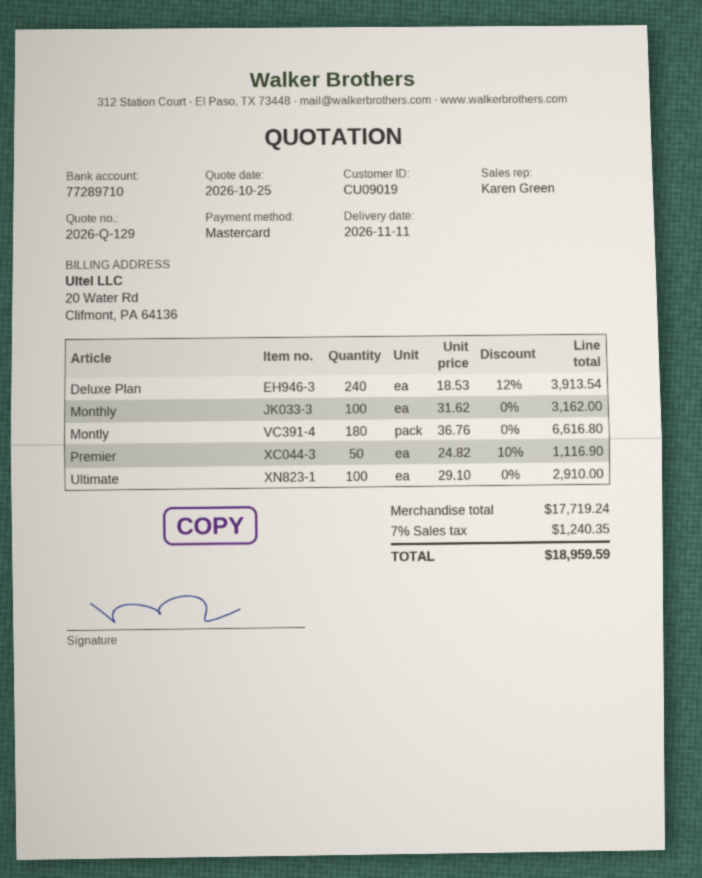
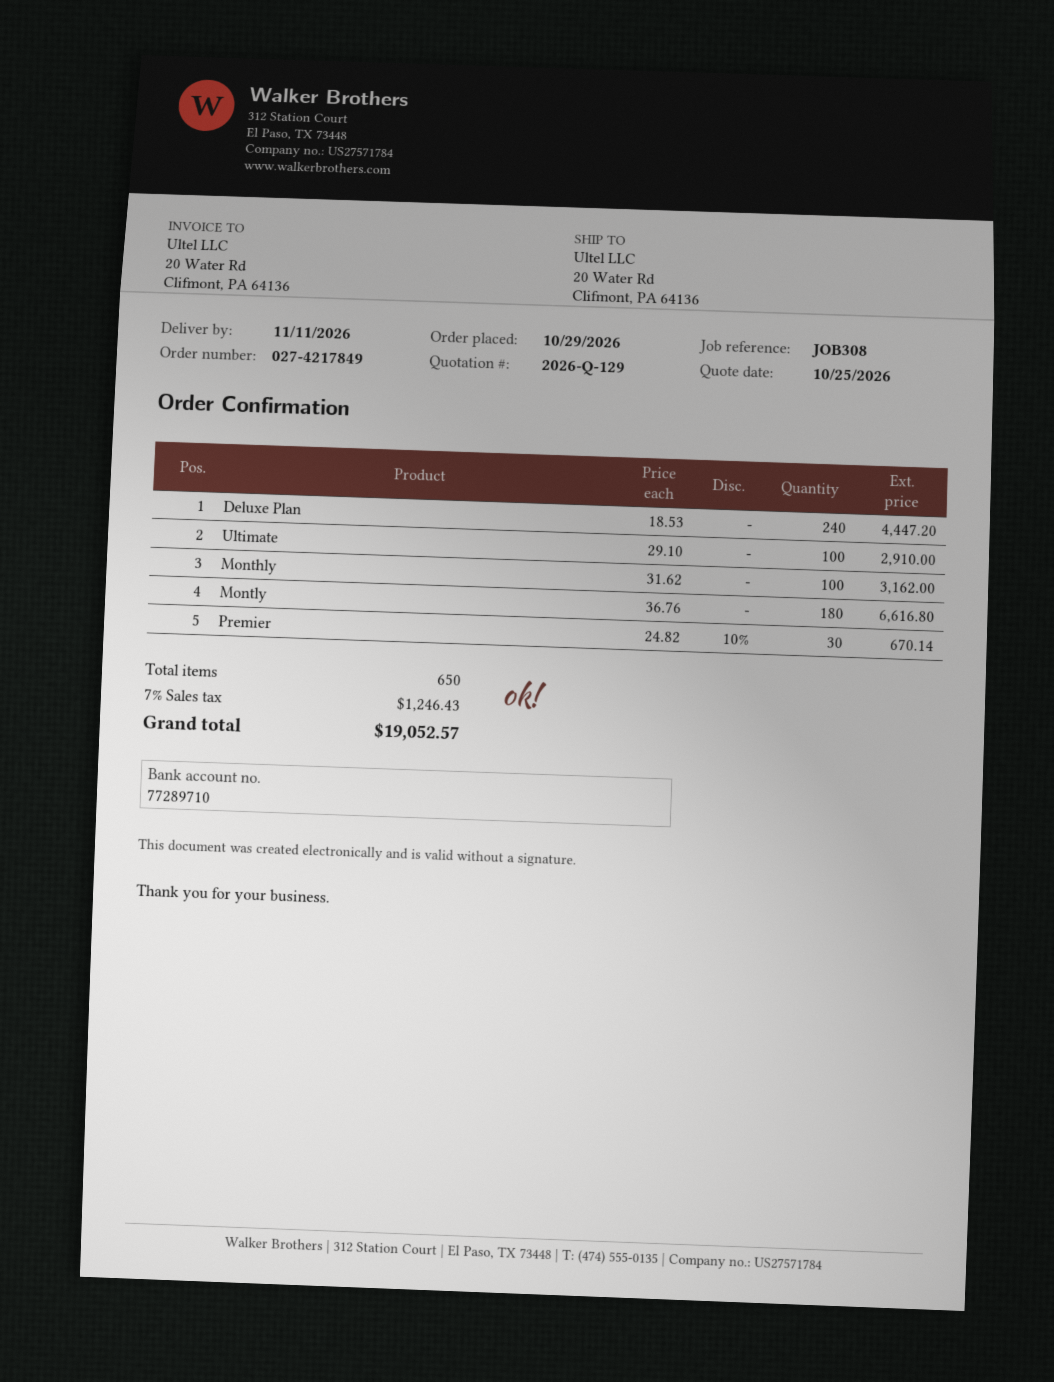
Deluxe Plan: 240 x 18.53 - 12% = 3913.54 -> 240 x 18.53 = 4447.20
Premier: 50 x 24.82 - 10% = 1116.90 -> 30 x 24.82 - 10% = 670.14
tax: 7% = 1240.35 -> 7% = 1246.43
total: 18959.59 -> 19052.57

